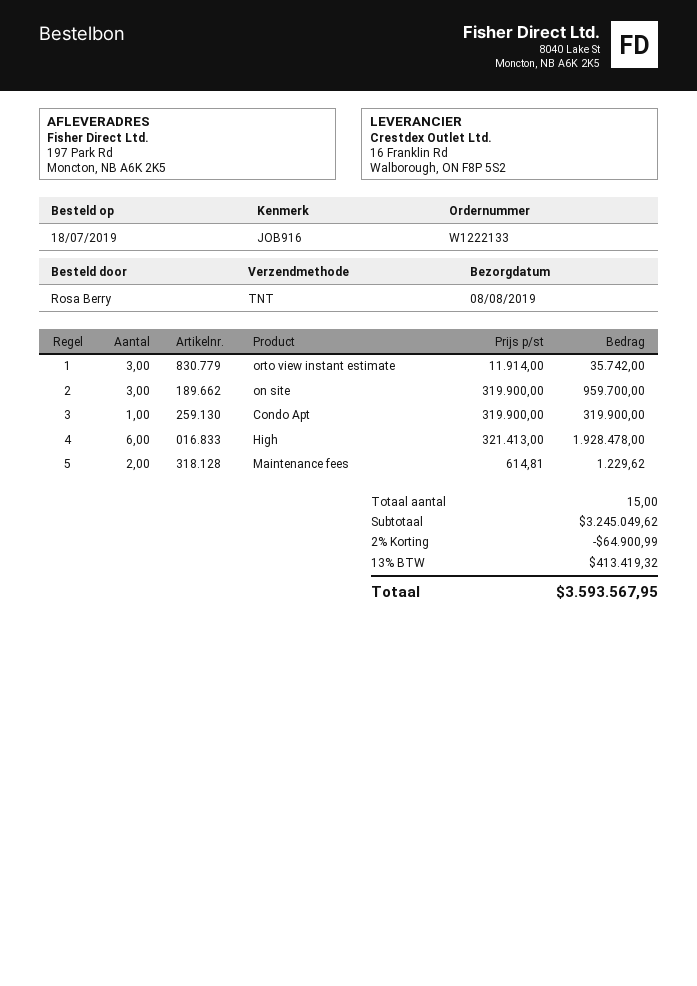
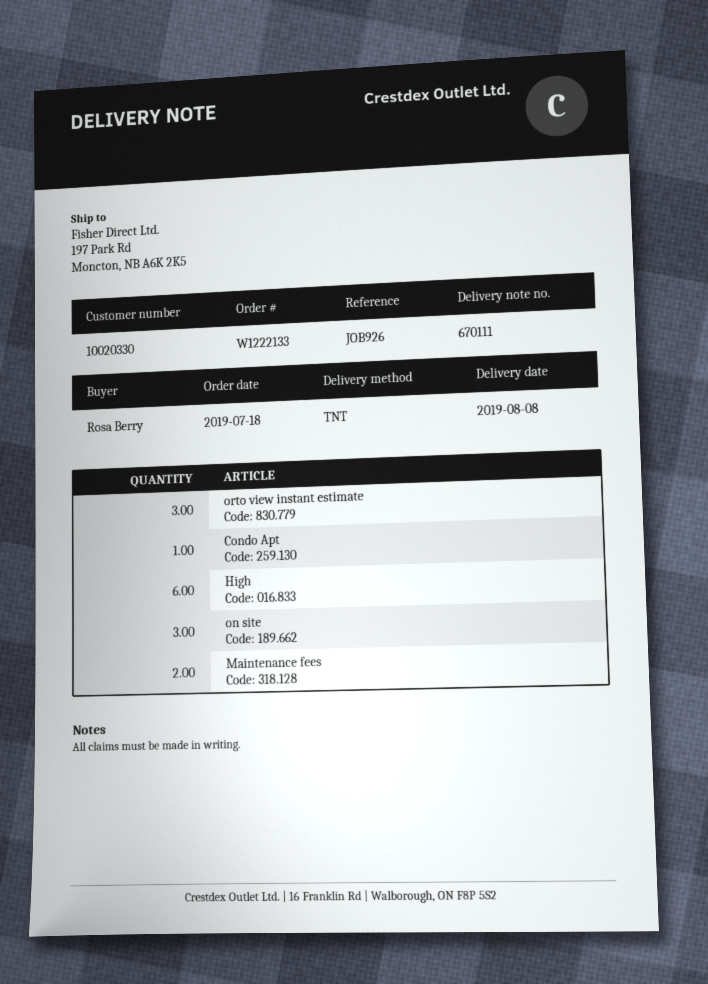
reference: JOB916 -> JOB926

